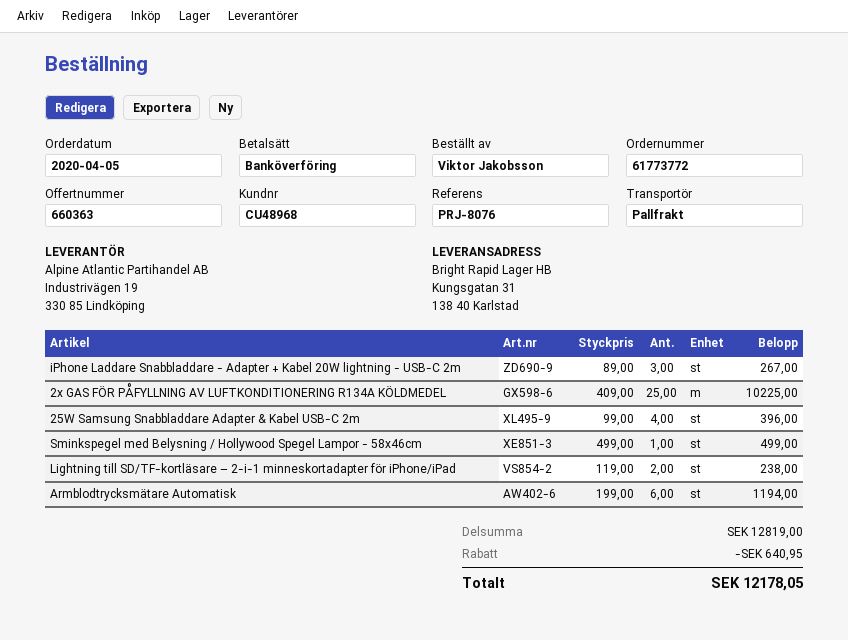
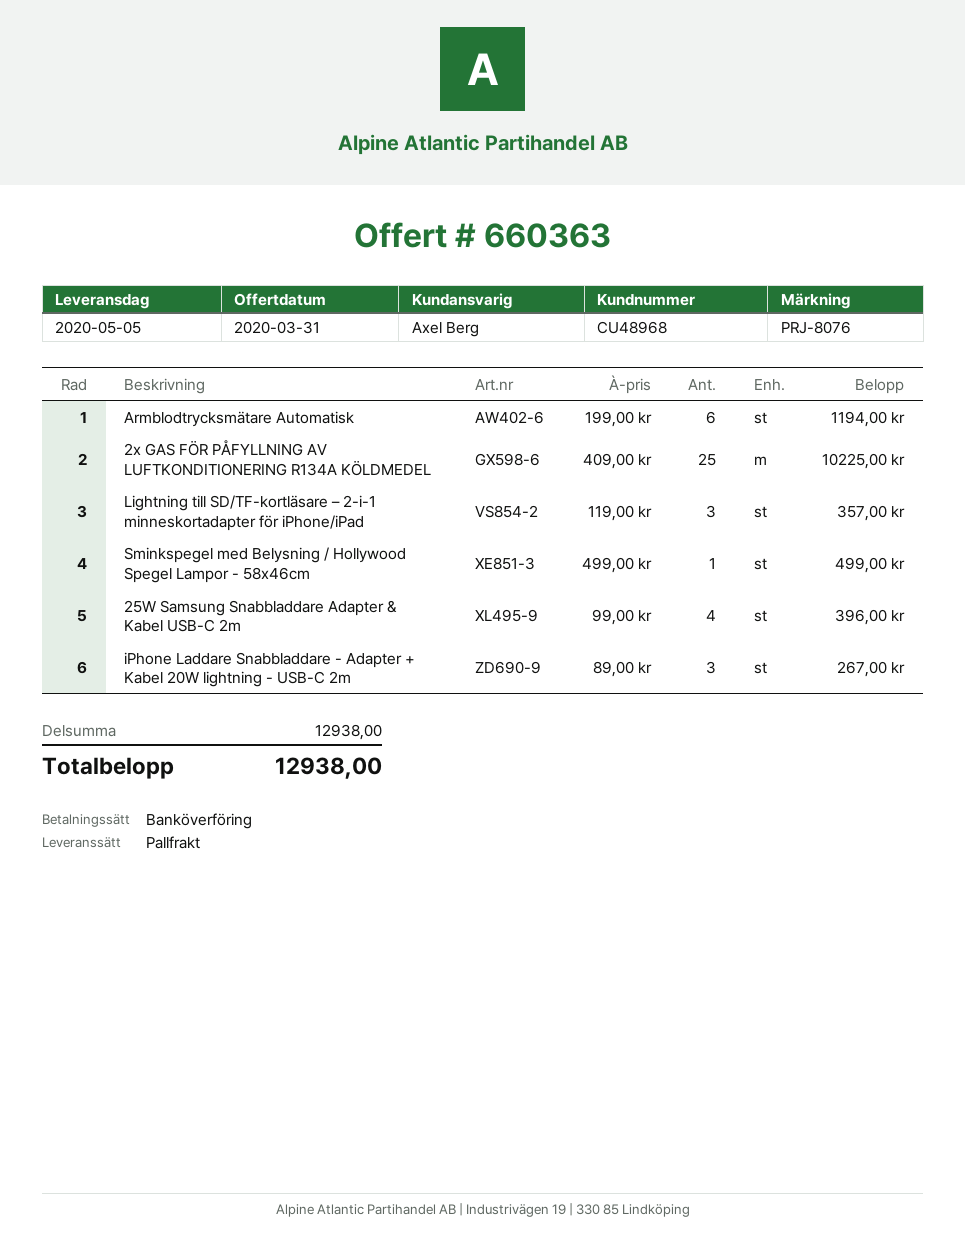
Lightning till SD/TF-kortläsare – 2-i-1 minneskortadapter för iPhone/iPad: 2 x 119.00 = 238.00 -> 3 x 119.00 = 357.00
subtotal: 12819.00 -> 12938.00
discount: 640.95 -> none
total: 12178.05 -> 12938.00

